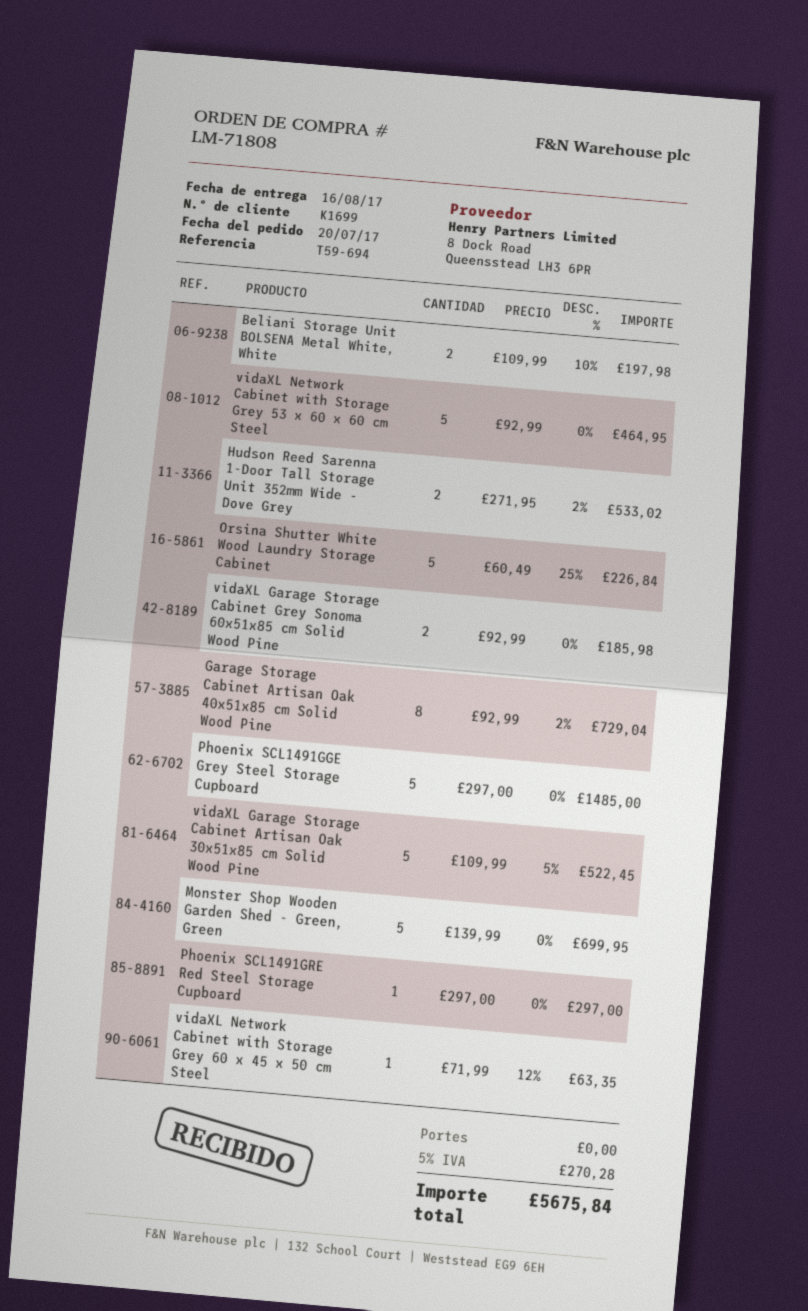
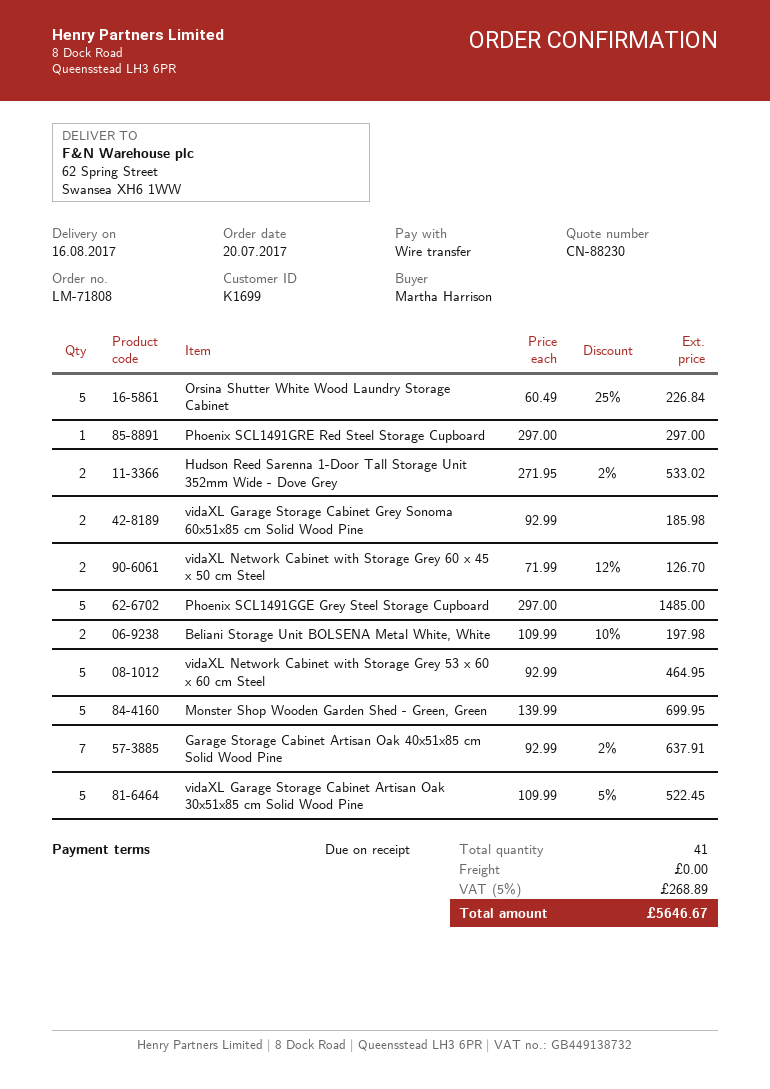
Garage Storage Cabinet Artisan Oak 40x51x85 cm Solid Wood Pine: 8 x 92.99 - 2% = 729.04 -> 7 x 92.99 - 2% = 637.91
vidaXL Network Cabinet with Storage Grey 60 x 45 x 50 cm Steel: 1 x 71.99 - 12% = 63.35 -> 2 x 71.99 - 12% = 126.70
tax: 5% = 270.28 -> 5% = 268.89
total: 5675.84 -> 5646.67

